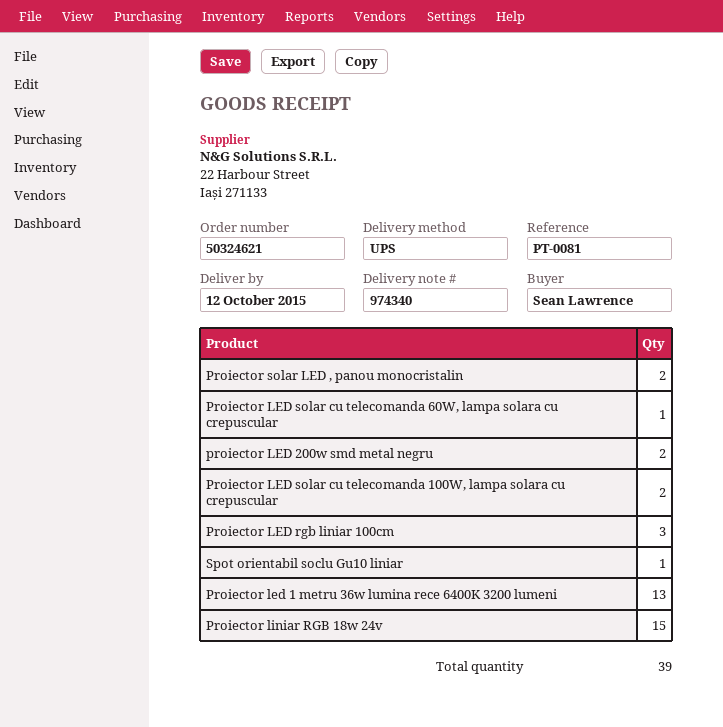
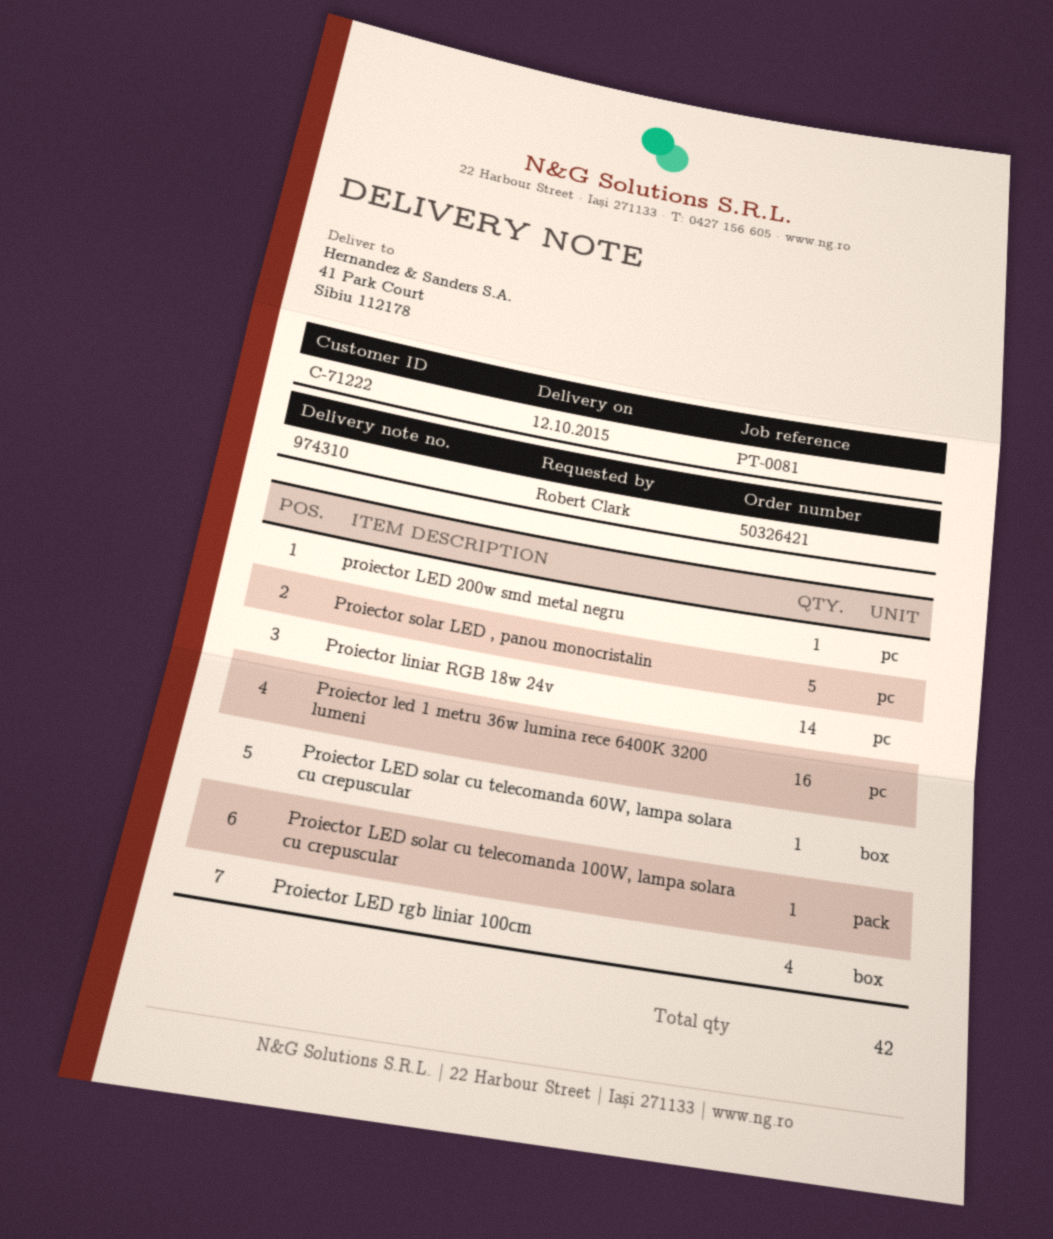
order number: 50324621 -> 50326421
delivery note number: 974340 -> 974310
ordered by: Sean Lawrence -> Robert Clark
Proiector solar LED , panou monocristalin: 2 -> 5
proiector LED 200w smd metal negru: 2 -> 1
Proiector LED solar cu telecomanda 100W, lampa solara cu crepuscular: 2 -> 1
Proiector LED rgb liniar 100cm: 3 -> 4
Spot orientabil soclu Gu10 liniar: 1 -> none
Proiector led 1 metru 36w lumina rece 6400K 3200 lumeni: 13 -> 16
Proiector liniar RGB 18w 24v: 15 -> 14
total quantity: 39 -> 42

